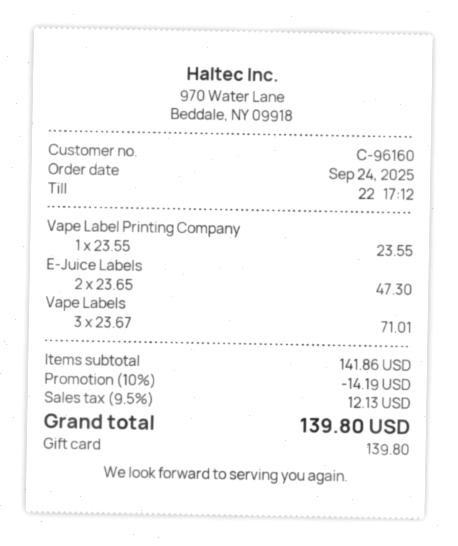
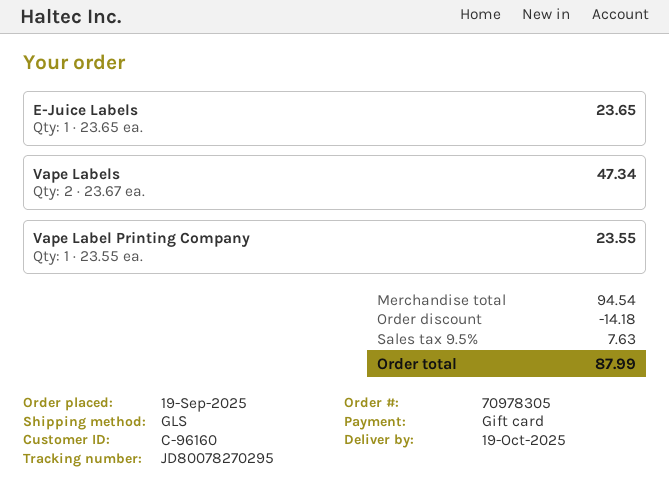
order date: 2025-09-24 -> 2025-09-19
E-Juice Labels: 2 x 23.65 = 47.30 -> 1 x 23.65 = 23.65
Vape Labels: 3 x 23.67 = 71.01 -> 2 x 23.67 = 47.34
subtotal: 141.86 -> 94.54
discount: 14.19 -> 14.18
tax: 9.5% = 12.13 -> 9.5% = 7.63
total: 139.80 -> 87.99

